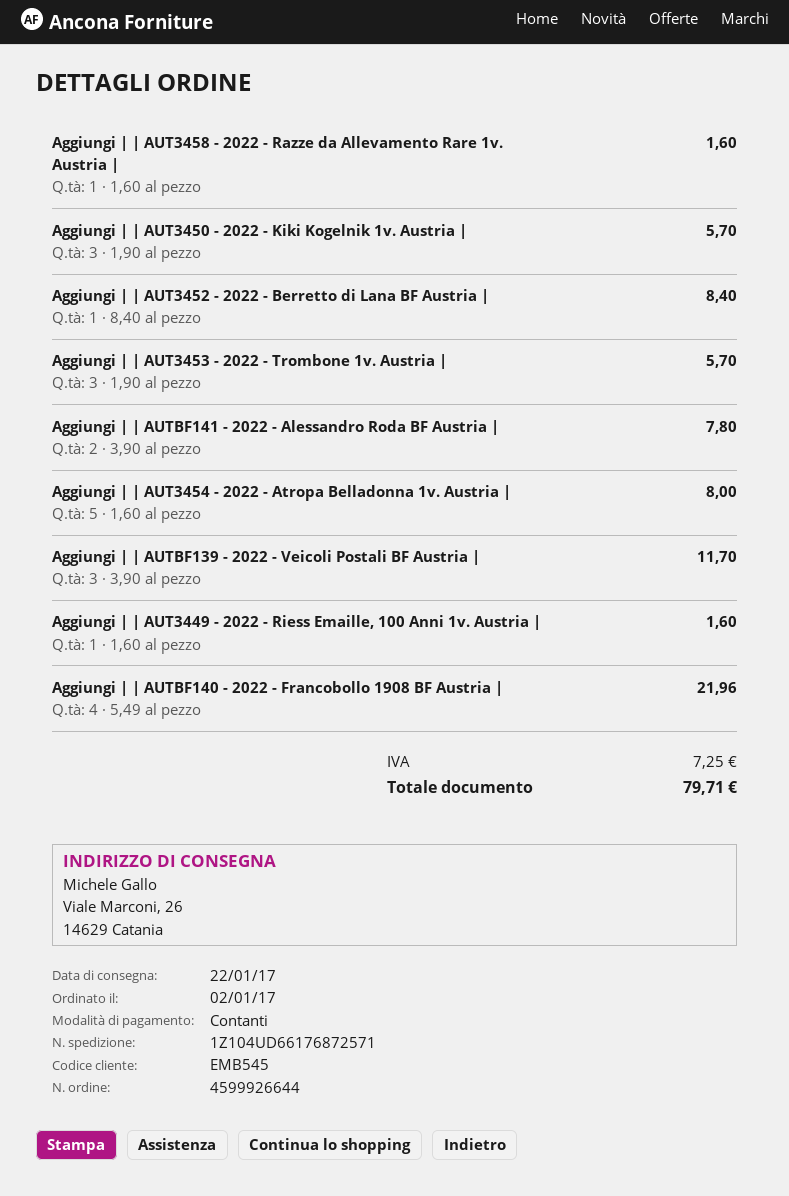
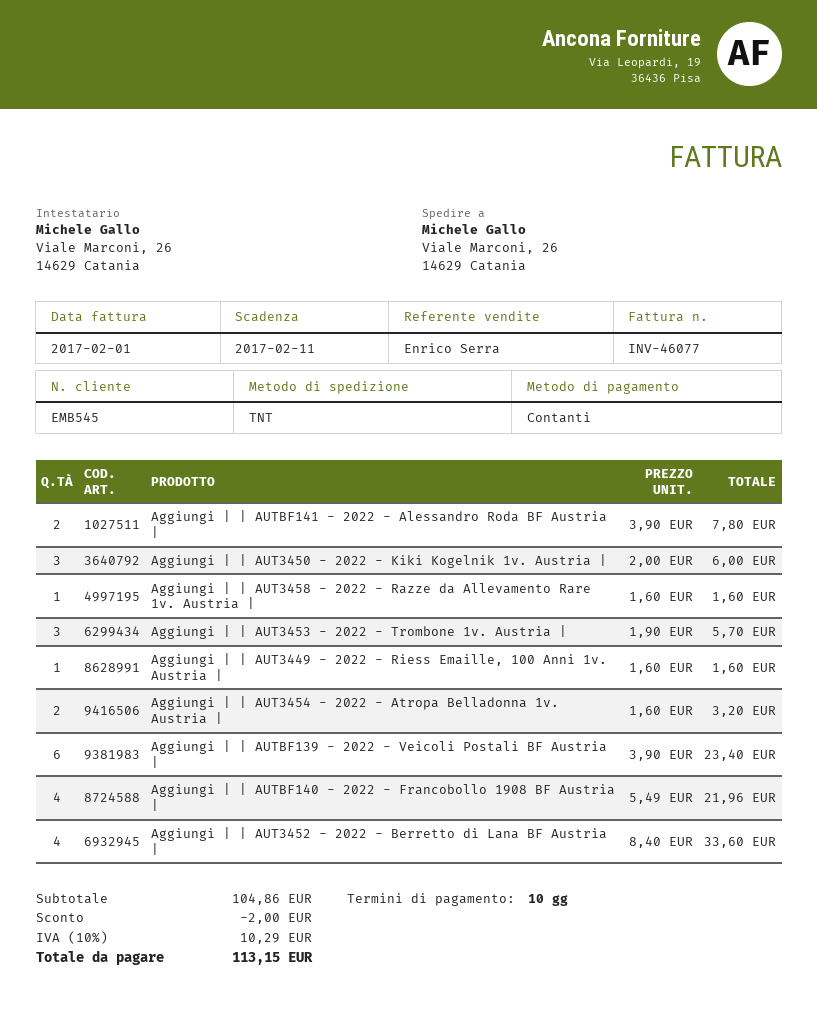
Aggiungi | | AUT3450 - 2022 - Kiki Kogelnik 1v. Austria |: 3 x 1.90 = 5.70 -> 3 x 2.00 = 6.00
Aggiungi | | AUT3452 - 2022 - Berretto di Lana BF Austria |: 1 x 8.40 = 8.40 -> 4 x 8.40 = 33.60
Aggiungi | | AUT3454 - 2022 - Atropa Belladonna 1v. Austria |: 5 x 1.60 = 8.00 -> 2 x 1.60 = 3.20
Aggiungi | | AUTBF139 - 2022 - Veicoli Postali BF Austria |: 3 x 3.90 = 11.70 -> 6 x 3.90 = 23.40
discount: none -> 2.00
tax: 7.25 -> 10.29
total: 79.71 -> 113.15

